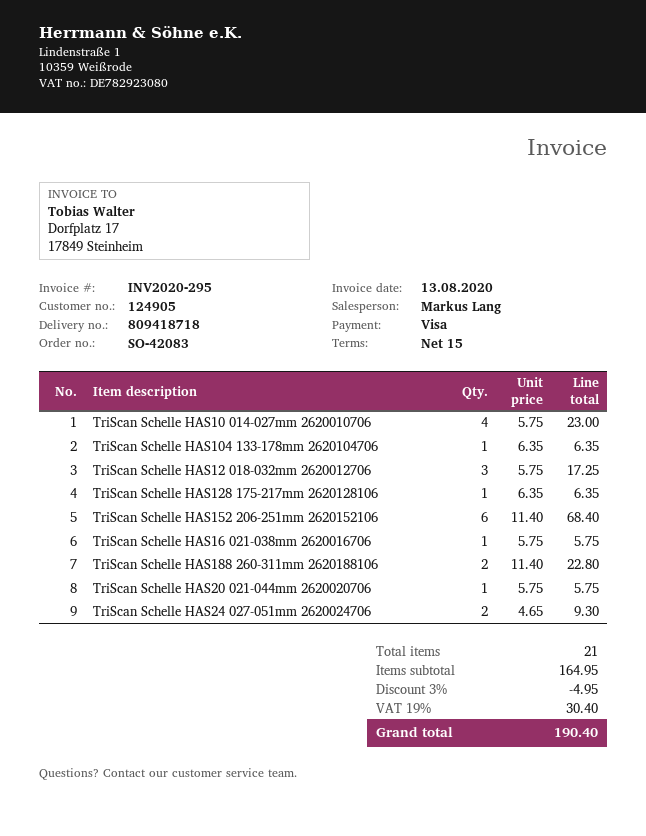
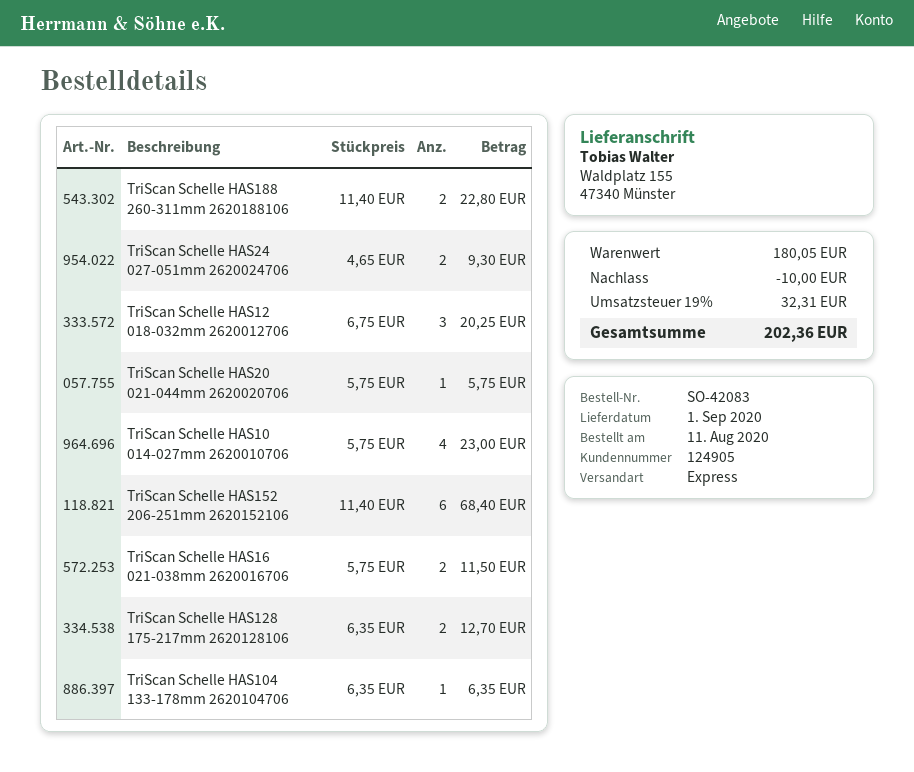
TriScan Schelle HAS12 018-032mm 2620012706: 3 x 5.75 = 17.25 -> 3 x 6.75 = 20.25
TriScan Schelle HAS128 175-217mm 2620128106: 1 x 6.35 = 6.35 -> 2 x 6.35 = 12.70
TriScan Schelle HAS16 021-038mm 2620016706: 1 x 5.75 = 5.75 -> 2 x 5.75 = 11.50
subtotal: 164.95 -> 180.05
discount: 4.95 -> 10.00
tax: 19% = 30.40 -> 19% = 32.31
total: 190.40 -> 202.36

